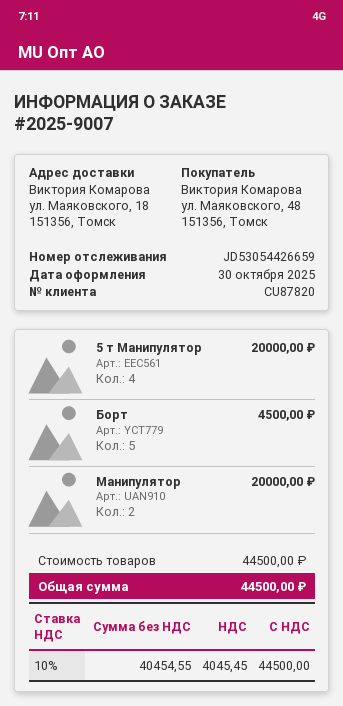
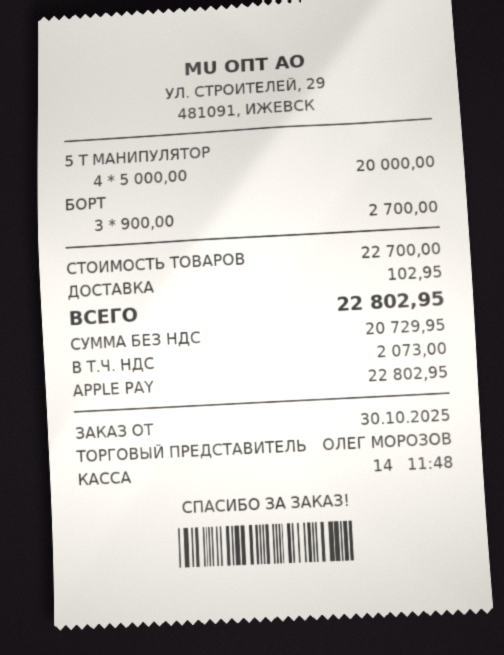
Борт: 5 for 4500.00 -> 3 for 2700.00
Манипулятор: 2 for 20000.00 -> none
subtotal: 44500.00 -> 22700.00
shipping: none -> 102.95
net: 40454.55 -> 20729.95
tax: 4045.45 -> 2073.00
total: 44500.00 -> 22802.95

